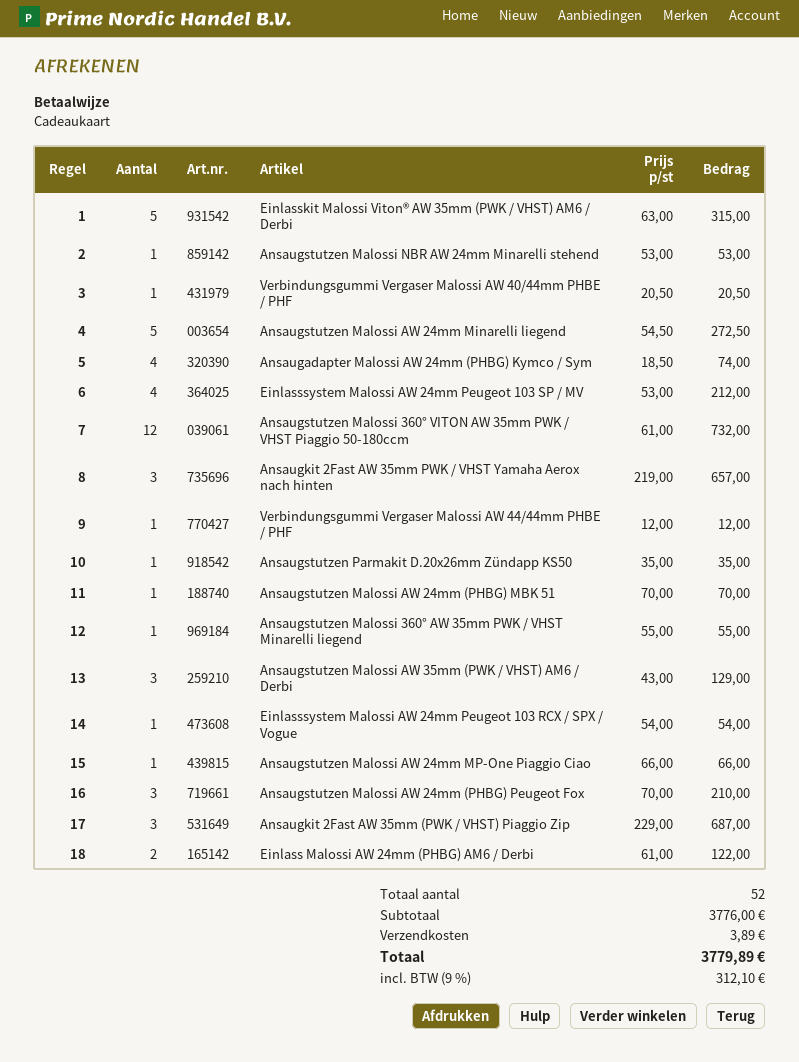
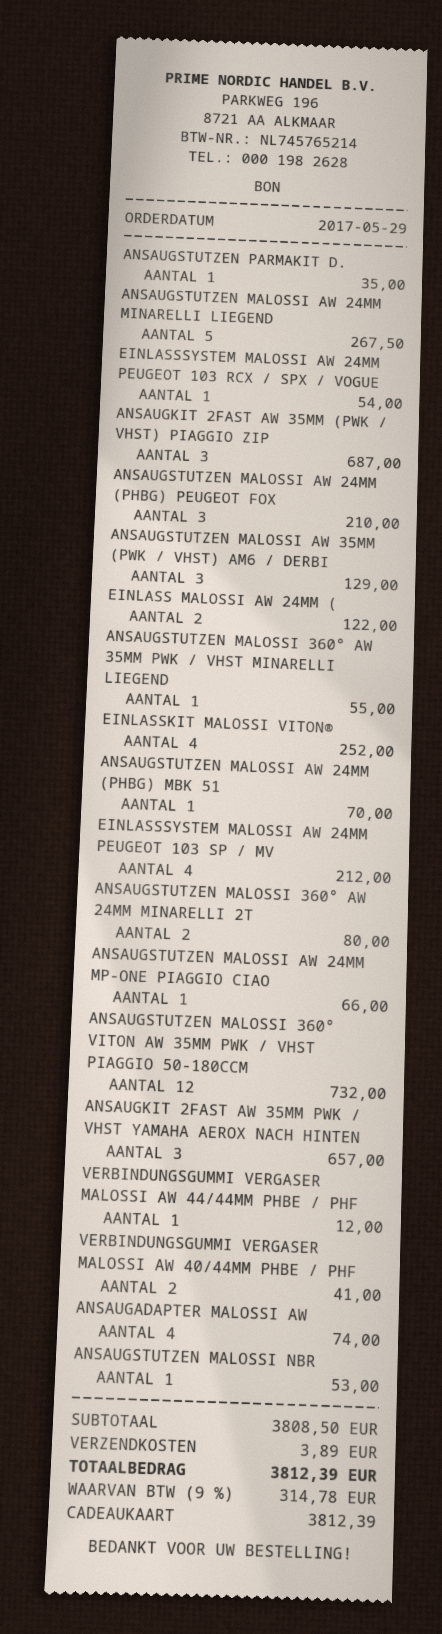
Einlasskit Malossi Viton® AW 35mm (PWK / VHST) AM6 / Derbi: 5 for 315.00 -> 4 for 252.00
Verbindungsgummi Vergaser Malossi AW 40/44mm PHBE / PHF: 1 for 20.50 -> 2 for 41.00
Ansaugstutzen Malossi AW 24mm Minarelli liegend: 5 for 272.50 -> 5 for 267.50
ANSAUGSTUTZEN MALOSSI 360° AW 24MM MINARELLI 2T: none -> 2 for 80.00
subtotal: 3776.00 -> 3808.50
tax: 9% = 312.10 -> 9% = 314.78
total: 3779.89 -> 3812.39

